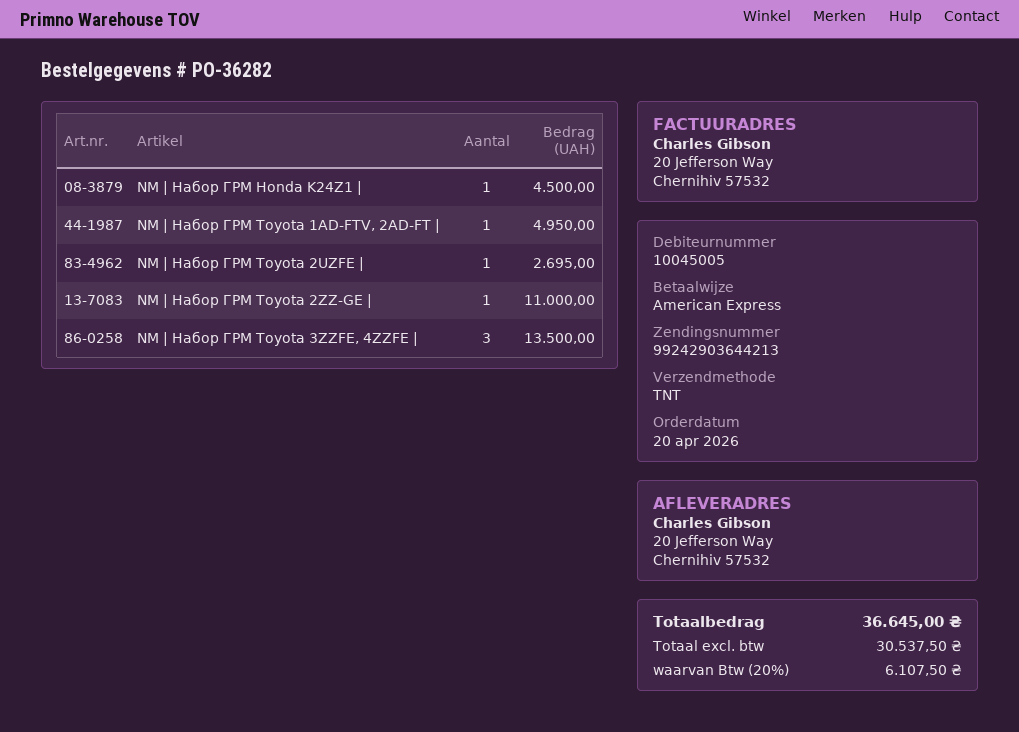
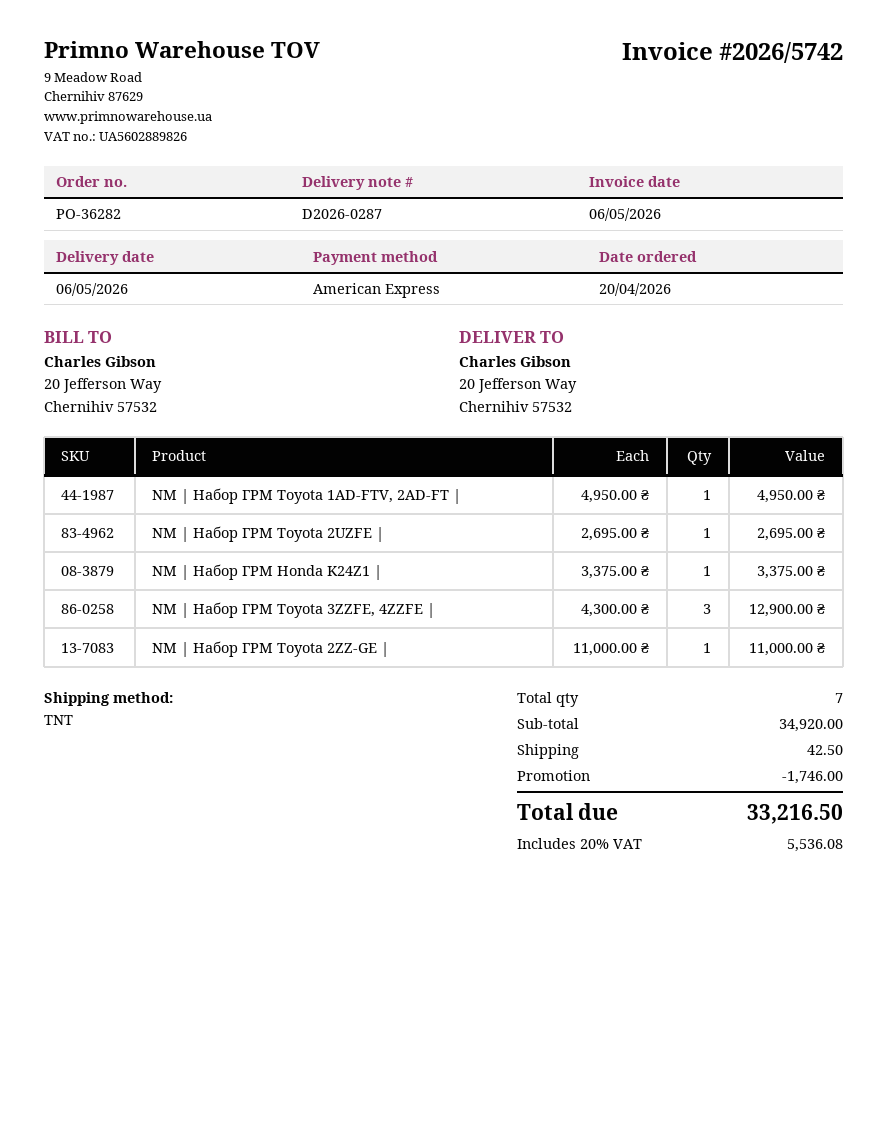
NM | Набор ГРМ Honda K24Z1 |: 1 for 4500.00 -> 1 for 3375.00
NM | Набор ГРМ Toyota 3ZZFE, 4ZZFE |: 3 for 13500.00 -> 3 for 12900.00
discount: none -> 1746.00
shipping: none -> 42.50
tax: 20% = 6107.50 -> 20% = 5536.08
total: 36645.00 -> 33216.50

